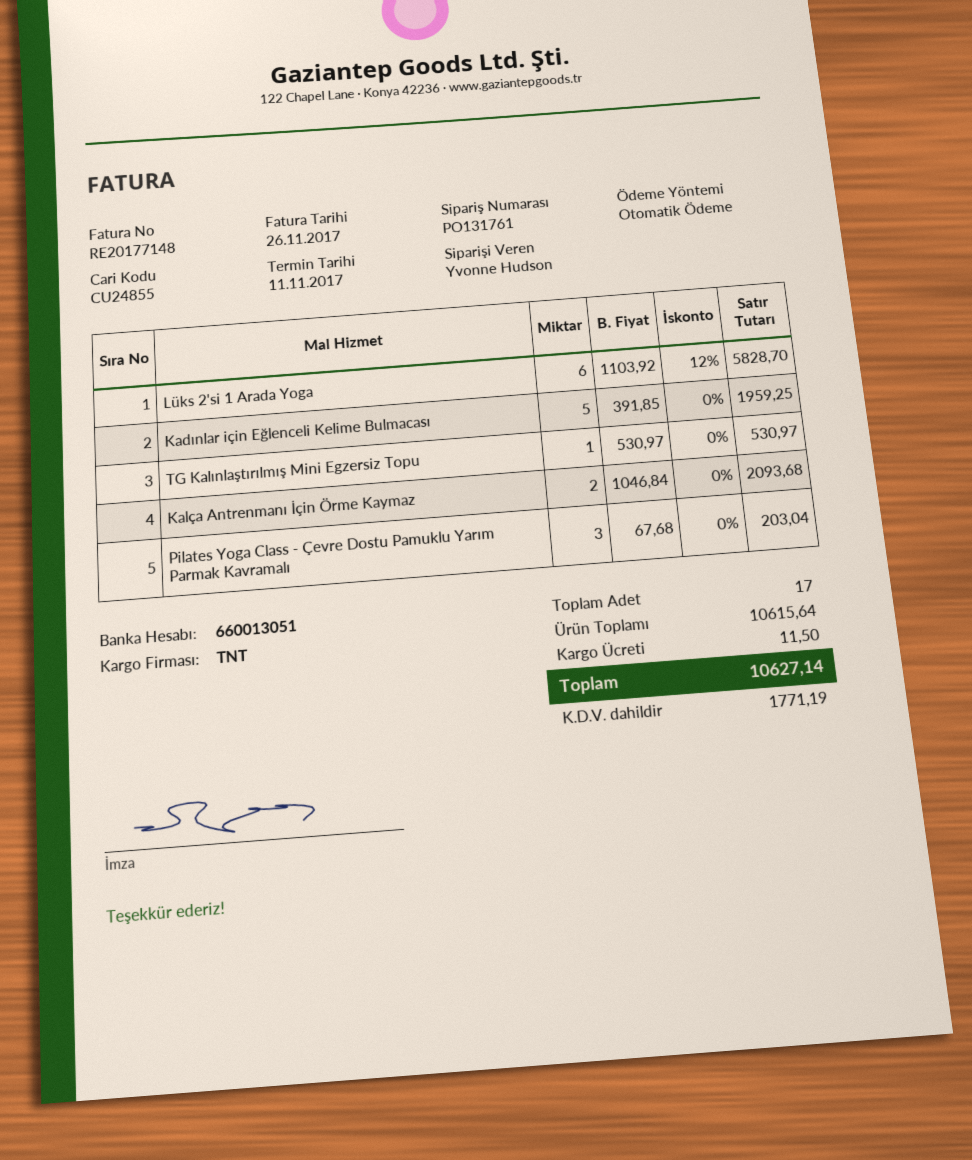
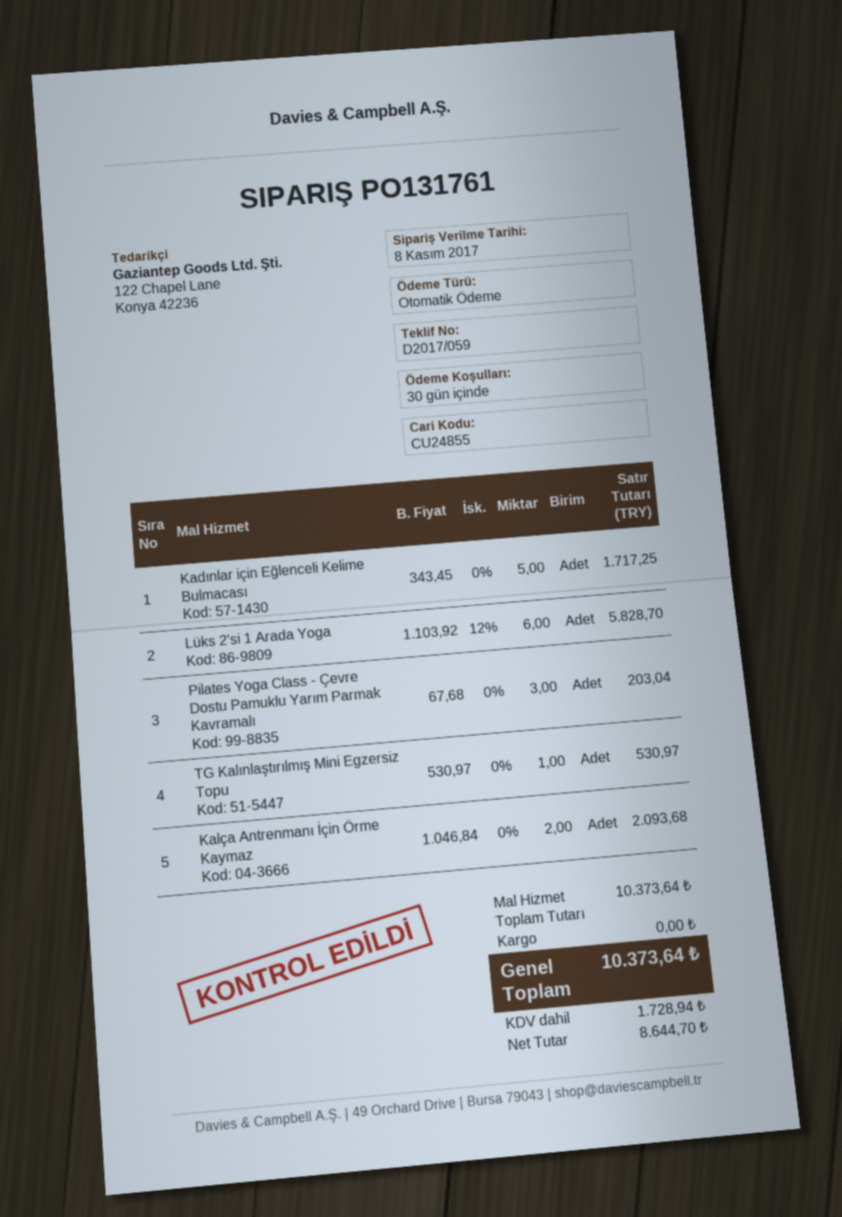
Kadınlar için Eğlenceli Kelime Bulmacası: 5 x 391.85 = 1959.25 -> 5 x 343.45 = 1717.25
subtotal: 10615.64 -> 10373.64
shipping: 11.50 -> 0.00
tax: 1771.19 -> 1728.94
total: 10627.14 -> 10373.64

